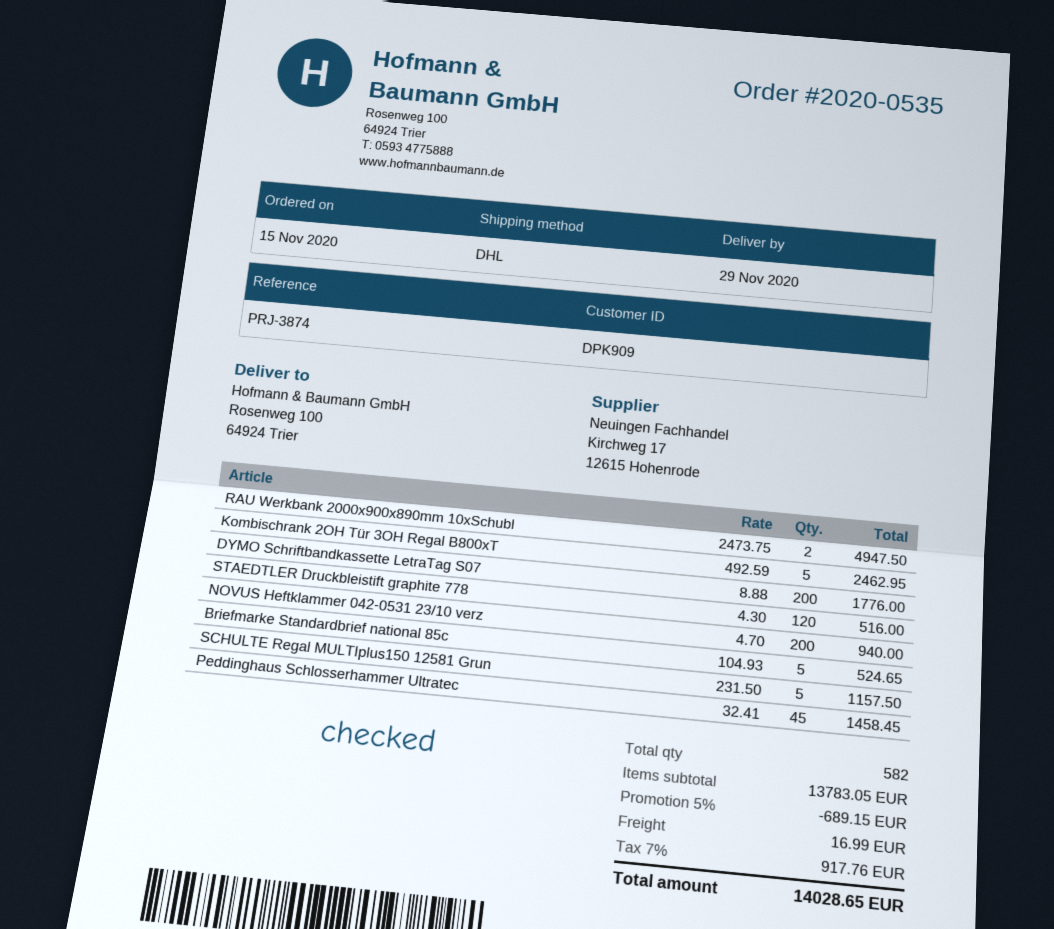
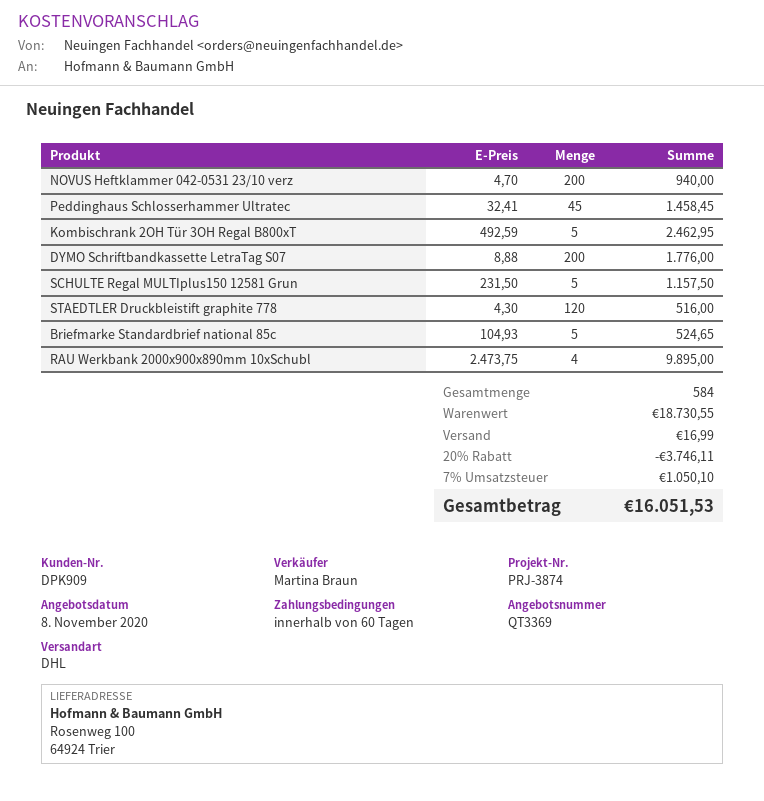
RAU Werkbank 2000x900x890mm 10xSchubl: 2 x 2473.75 = 4947.50 -> 4 x 2473.75 = 9895.00
total quantity: 582 -> 584
subtotal: 13783.05 -> 18730.55
discount: 5% = 689.15 -> 20% = 3746.11
tax: 7% = 917.76 -> 7% = 1050.10
total: 14028.65 -> 16051.53

